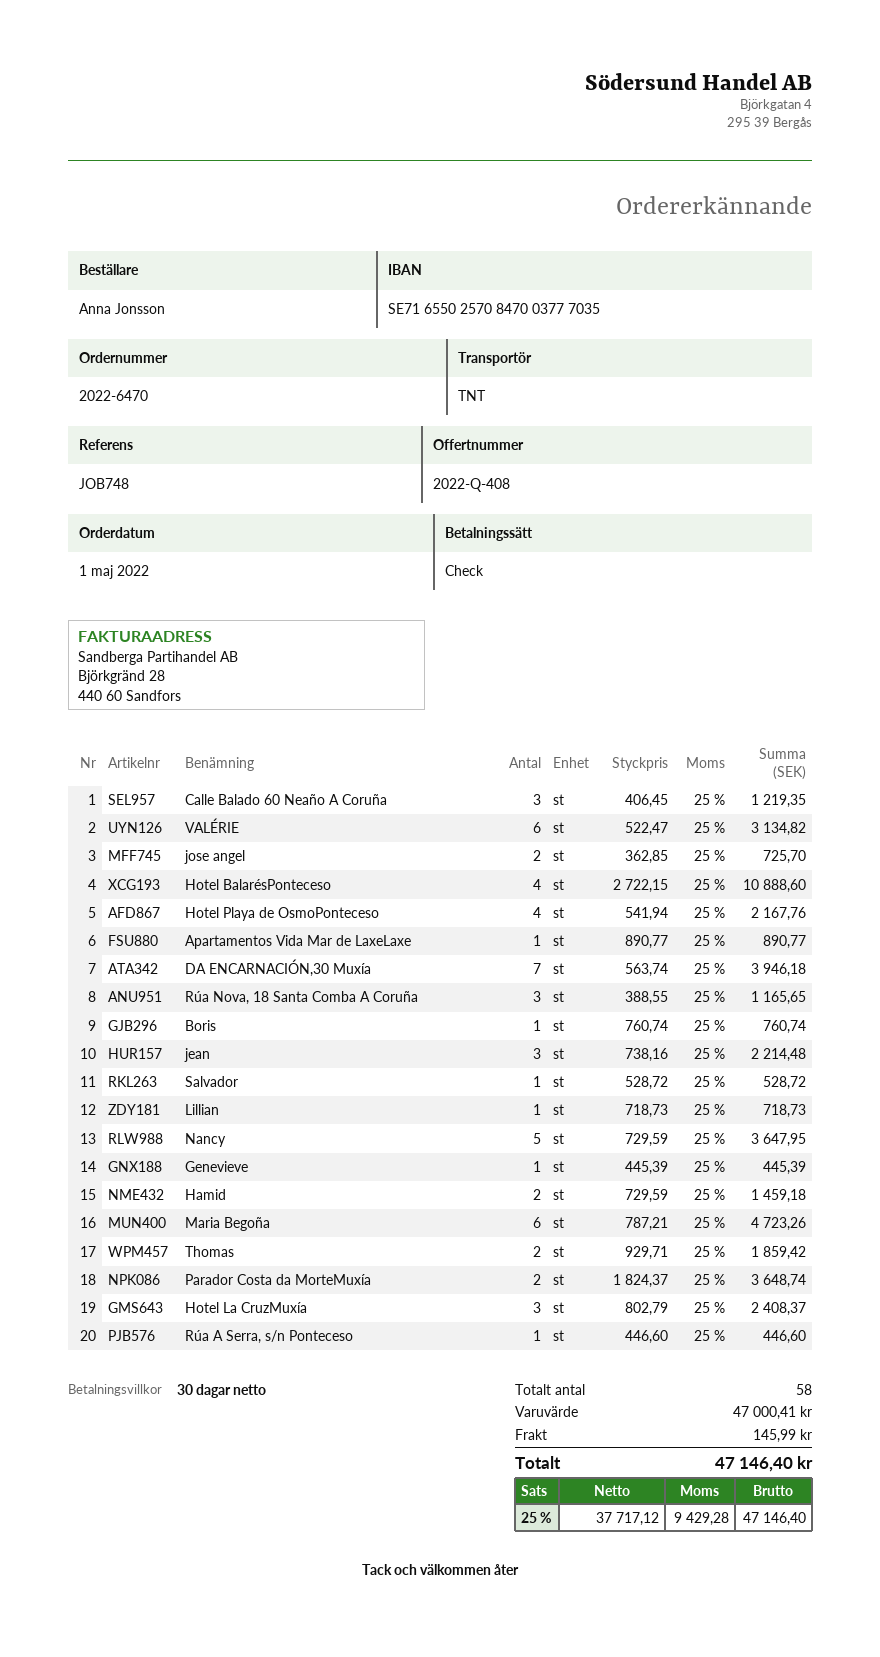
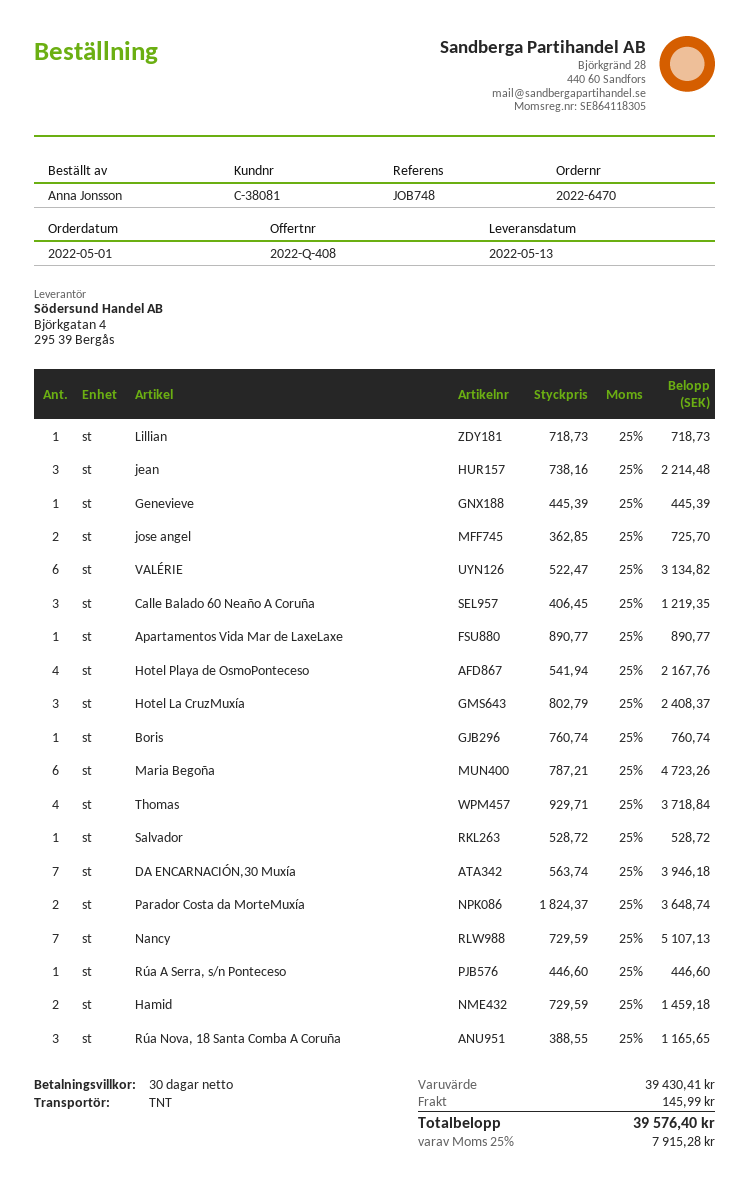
Hotel BalarésPonteceso: 4 x 2722.15 = 10888.60 -> none
Nancy: 5 x 729.59 = 3647.95 -> 7 x 729.59 = 5107.13
Thomas: 2 x 929.71 = 1859.42 -> 4 x 929.71 = 3718.84
subtotal: 47000.41 -> 39430.41
tax: 25% = 9429.28 -> 25% = 7915.28
total: 47146.40 -> 39576.40

